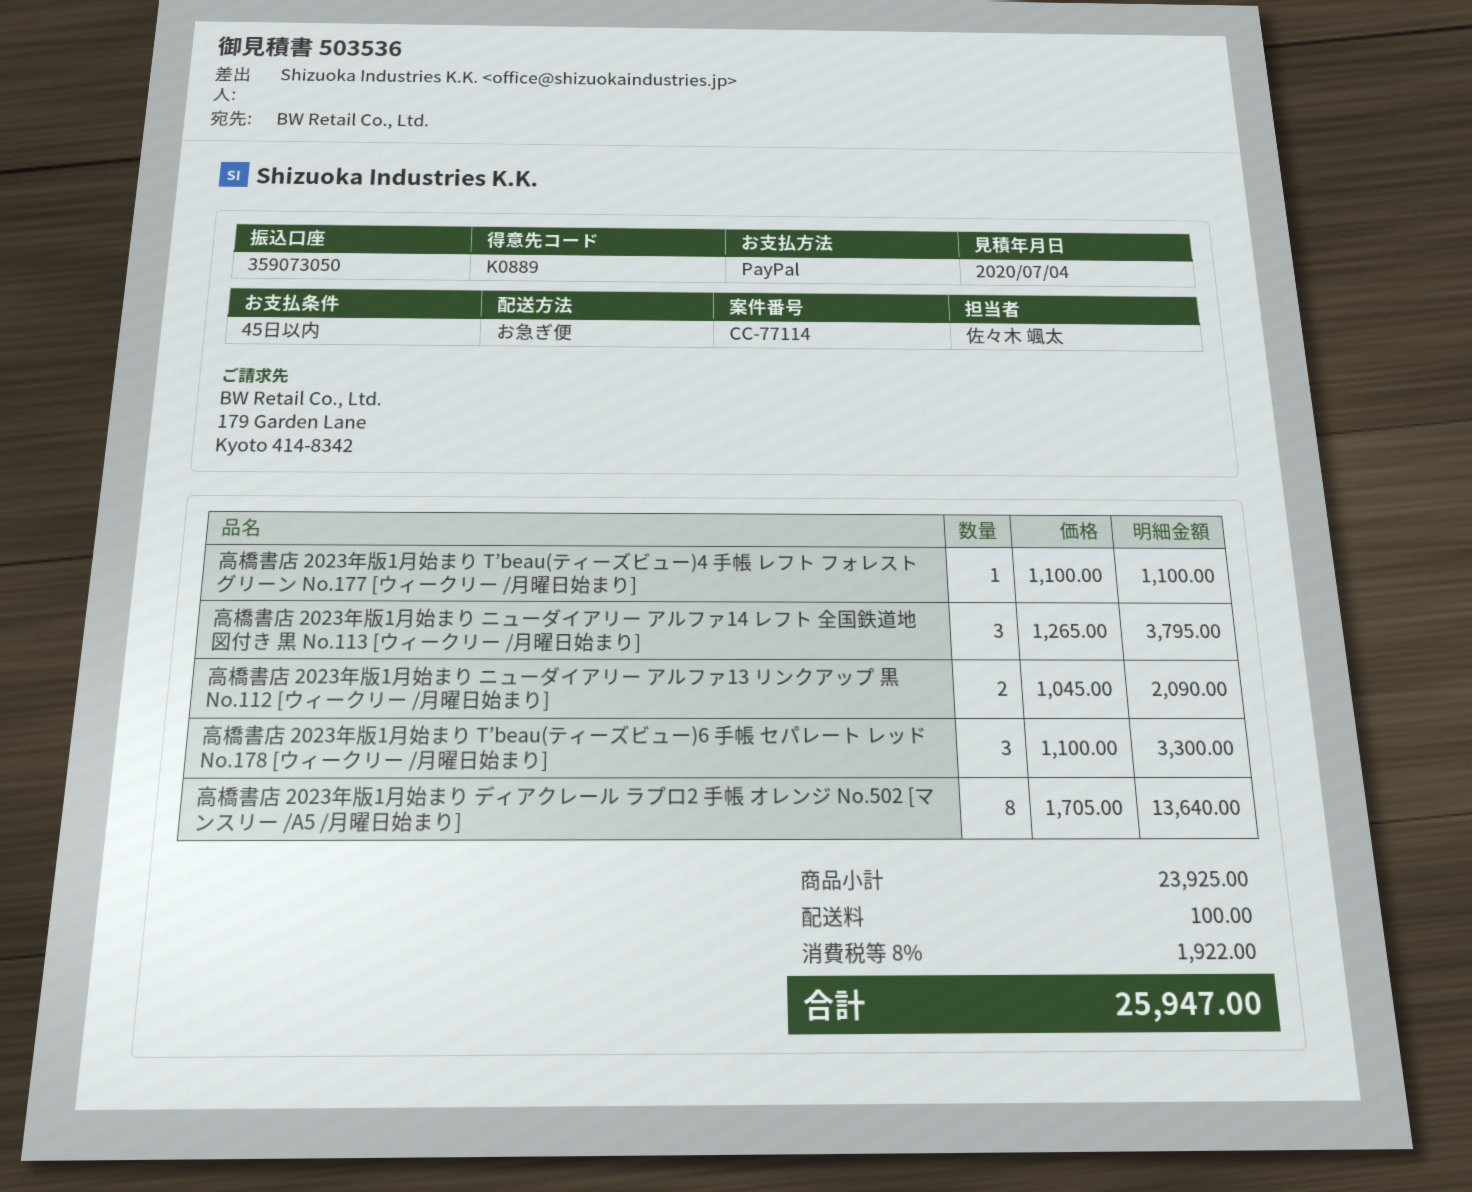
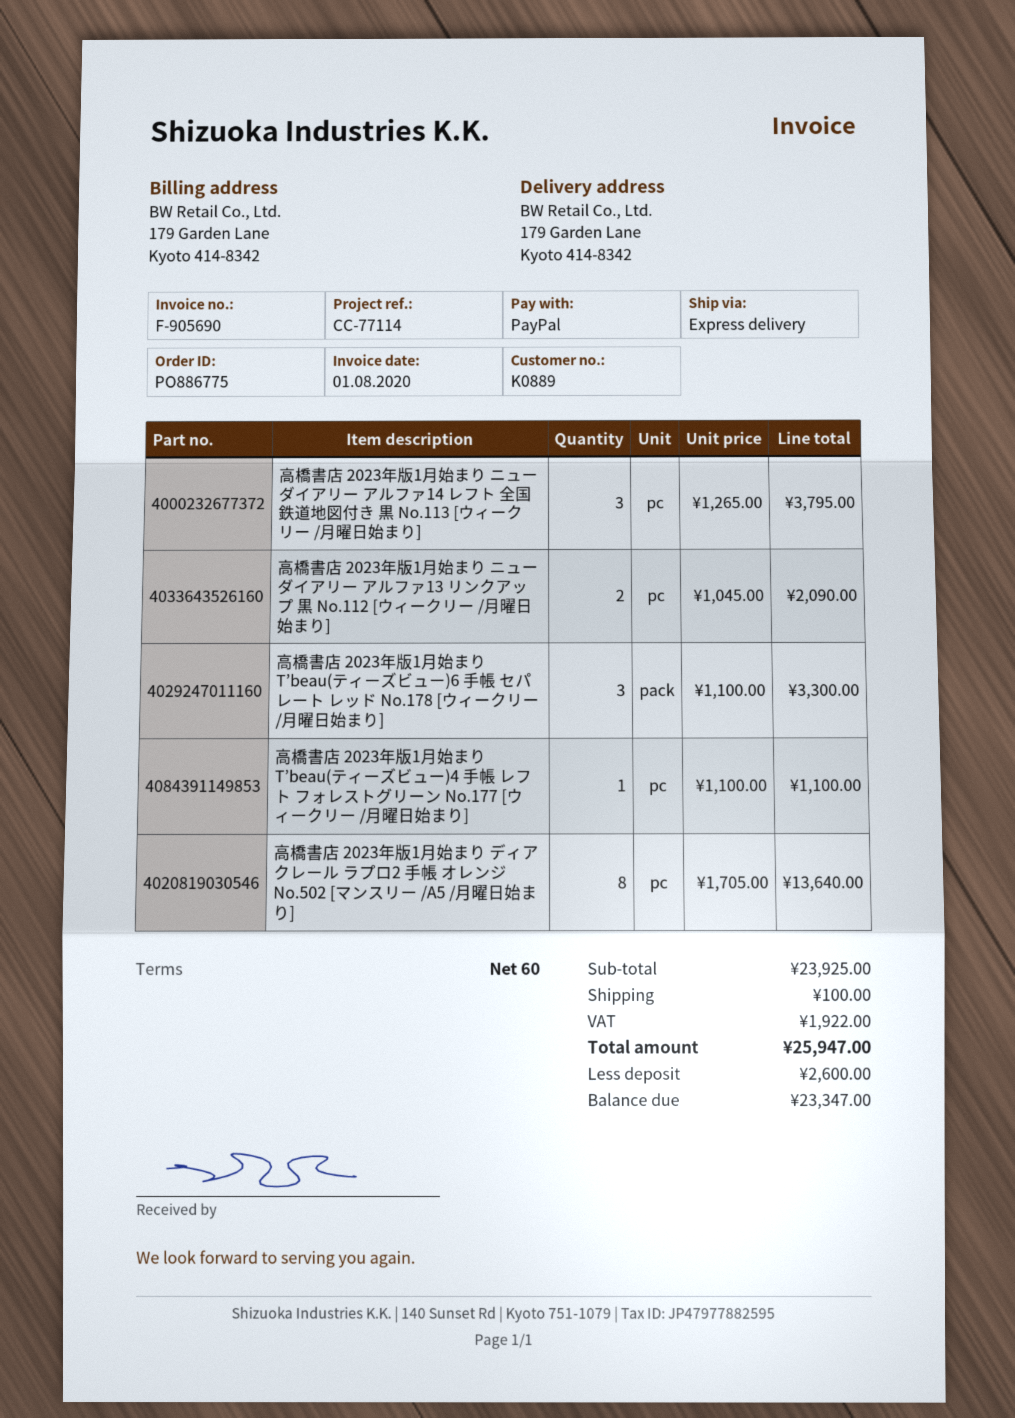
payment terms: 45 days -> 60 days

